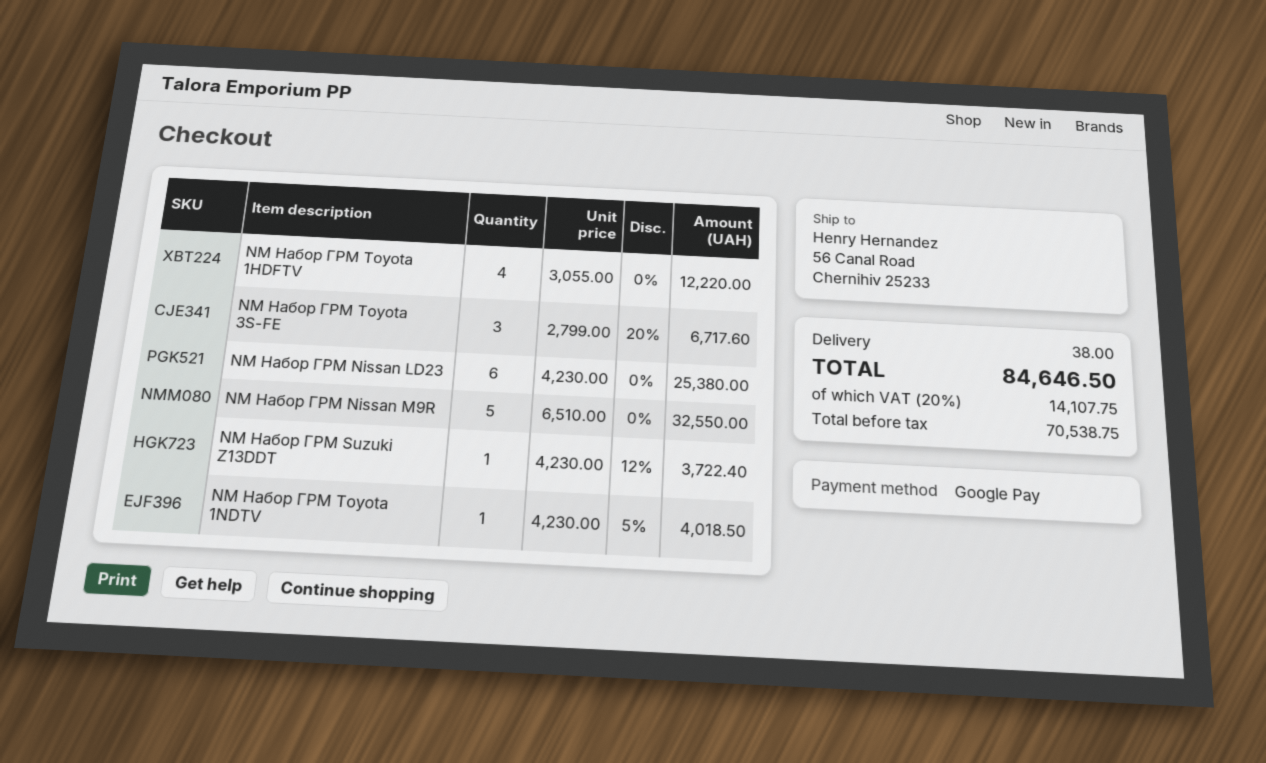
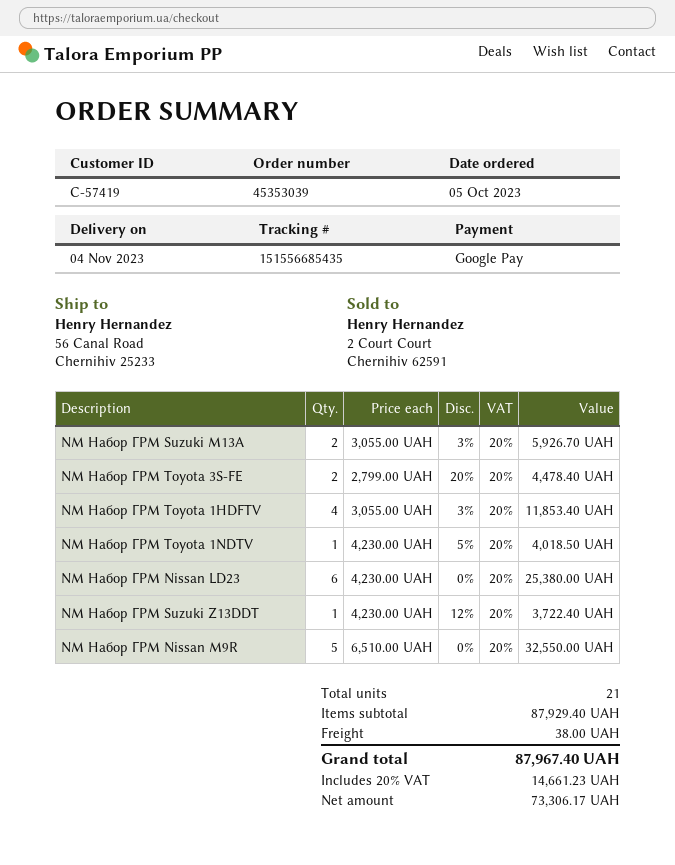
NM Набор ГРМ Toyota 1HDFTV: 4 x 3055.00 = 12220.00 -> 4 x 3055.00 - 3% = 11853.40
NM Набор ГРМ Toyota 3S-FE: 3 x 2799.00 - 20% = 6717.60 -> 2 x 2799.00 - 20% = 4478.40
NM Набор ГРМ Suzuki M13A: none -> 2 x 3055.00 - 3% = 5926.70
net: 70538.75 -> 73306.17
tax: 20% = 14107.75 -> 20% = 14661.23
total: 84646.50 -> 87967.40

